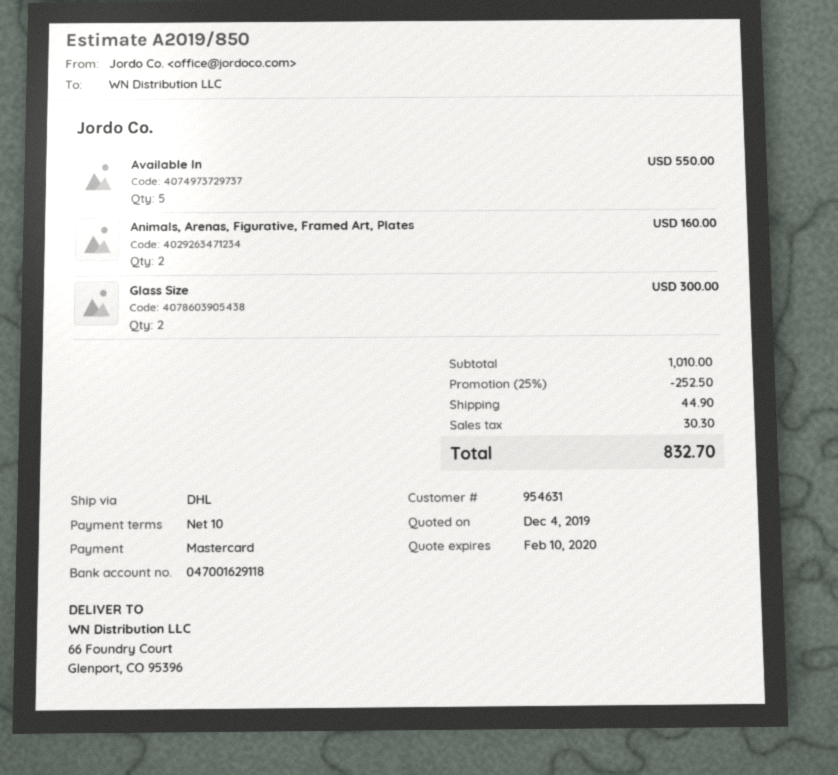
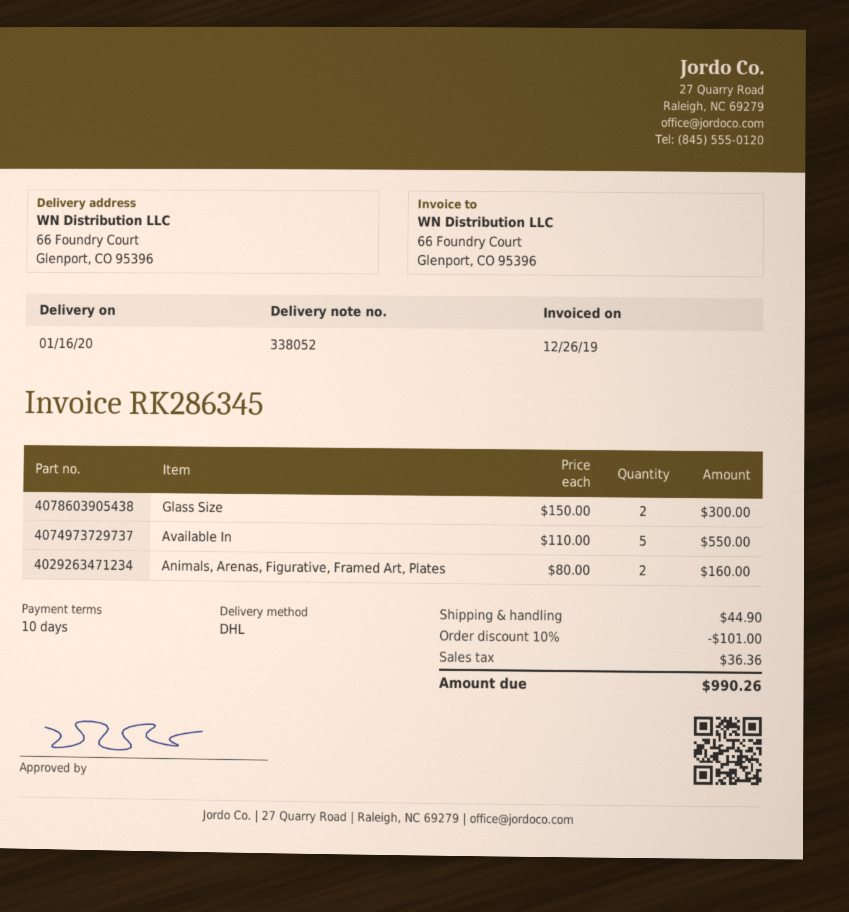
discount: 25% = 252.50 -> 10% = 101.00
tax: 30.30 -> 36.36
total: 832.70 -> 990.26

